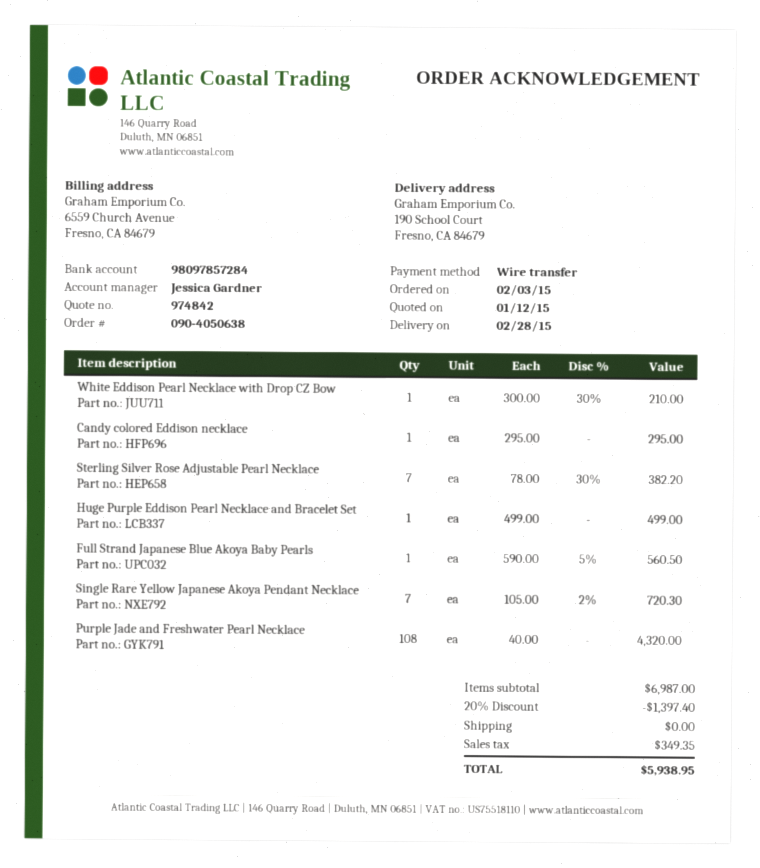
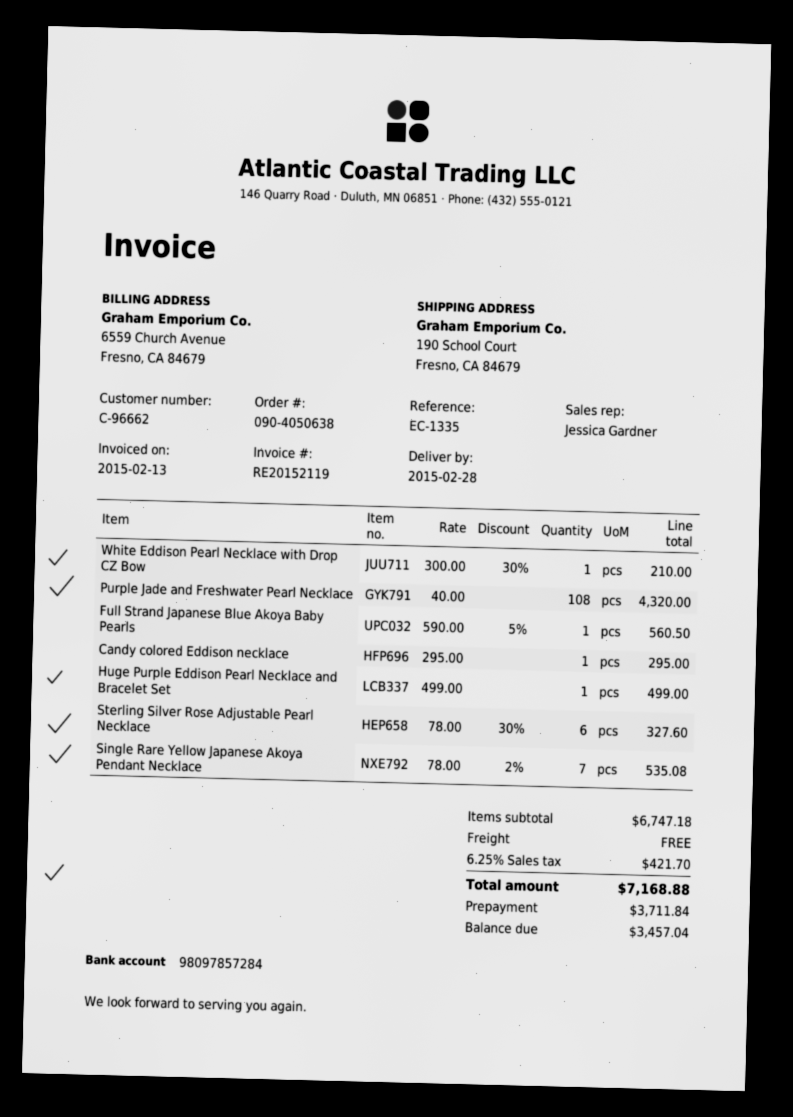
Sterling Silver Rose Adjustable Pearl Necklace: 7 x 78.00 - 30% = 382.20 -> 6 x 78.00 - 30% = 327.60
Single Rare Yellow Japanese Akoya Pendant Necklace: 7 x 105.00 - 2% = 720.30 -> 7 x 78.00 - 2% = 535.08
subtotal: 6987.00 -> 6747.18
discount: 20% = 1397.40 -> none
tax: 349.35 -> 421.70
total: 5938.95 -> 7168.88

